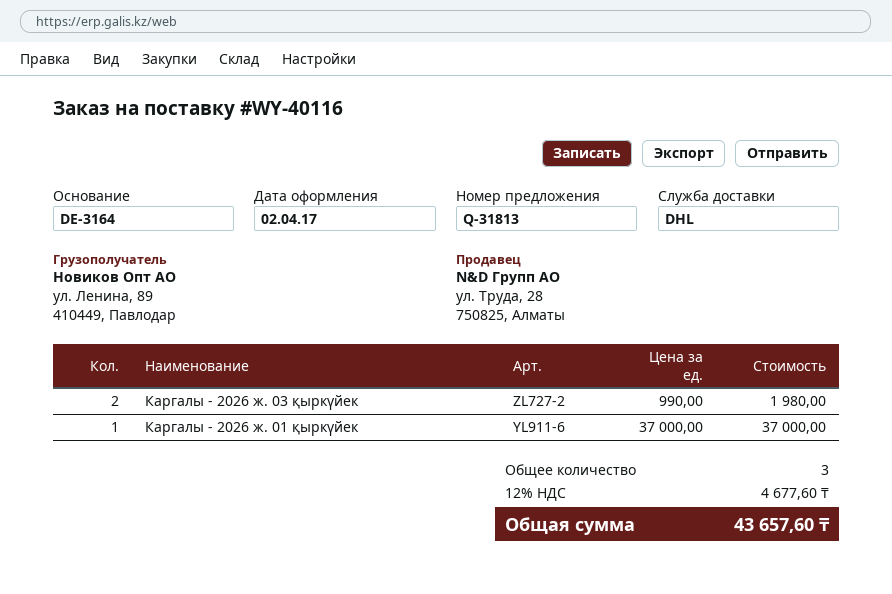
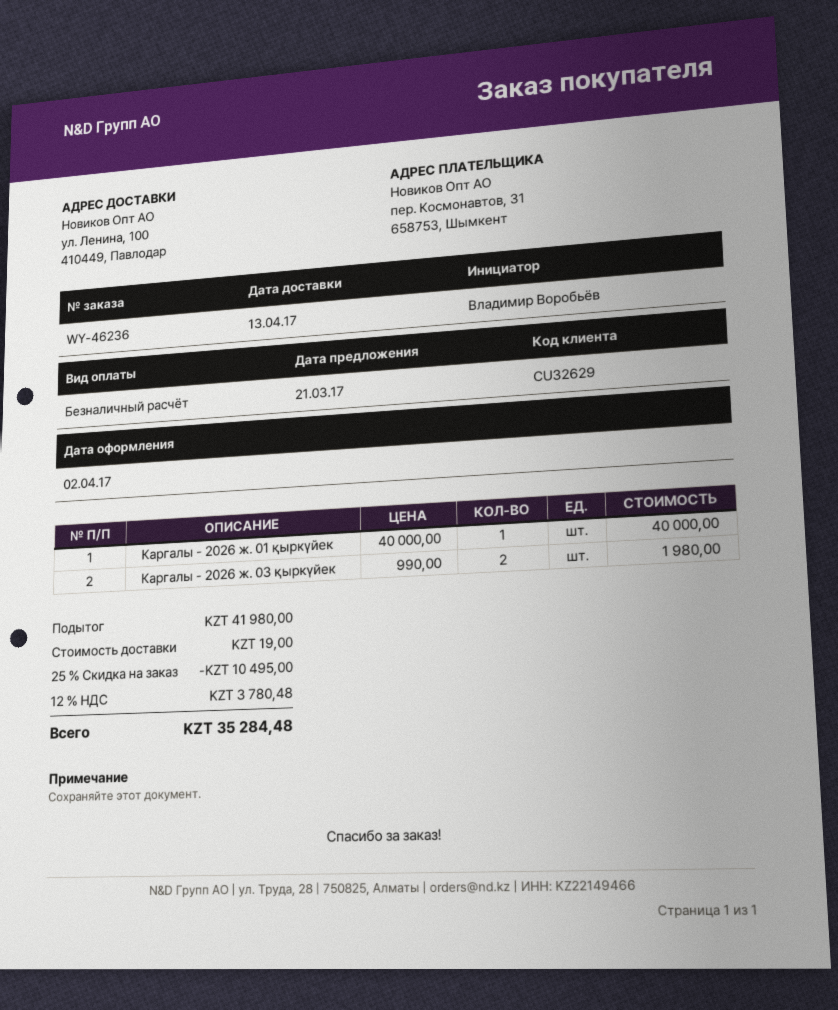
order number: WY-40116 -> WY-46236
ship to: ул. Ленина, 89, 410449, Павлодар -> ул. Ленина, 100, 410449, Павлодар
Каргалы - 2026 ж. 01 қыркүйек: 1 x 37000.00 = 37000.00 -> 1 x 40000.00 = 40000.00
discount: none -> 25% = 10495.00
shipping: none -> 19.00
tax: 12% = 4677.60 -> 12% = 3780.48
total: 43657.60 -> 35284.48

